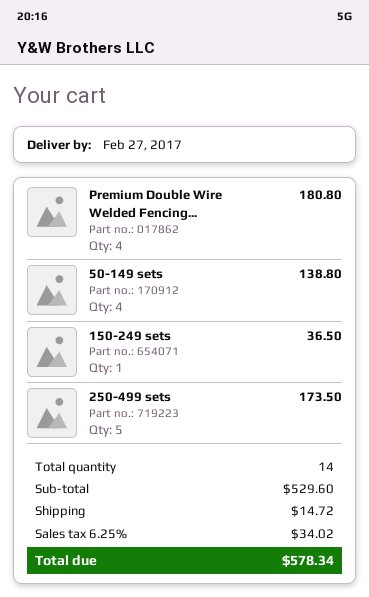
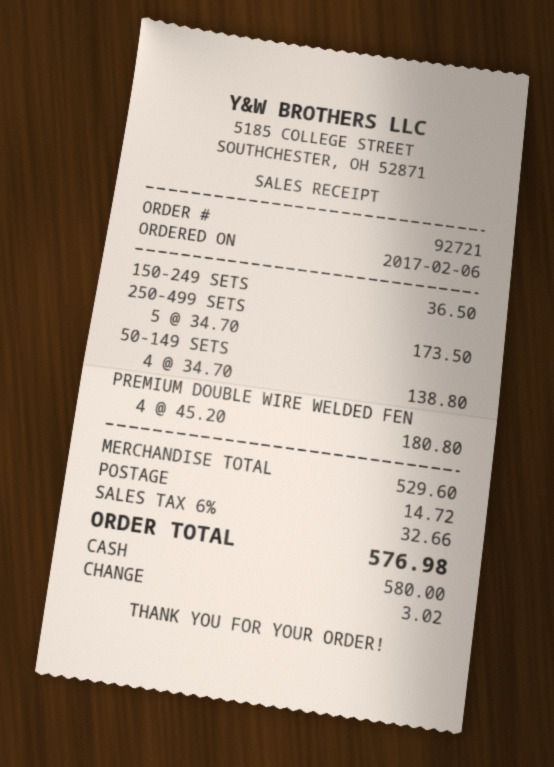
tax: 6.25% = 34.02 -> 6% = 32.66
total: 578.34 -> 576.98

